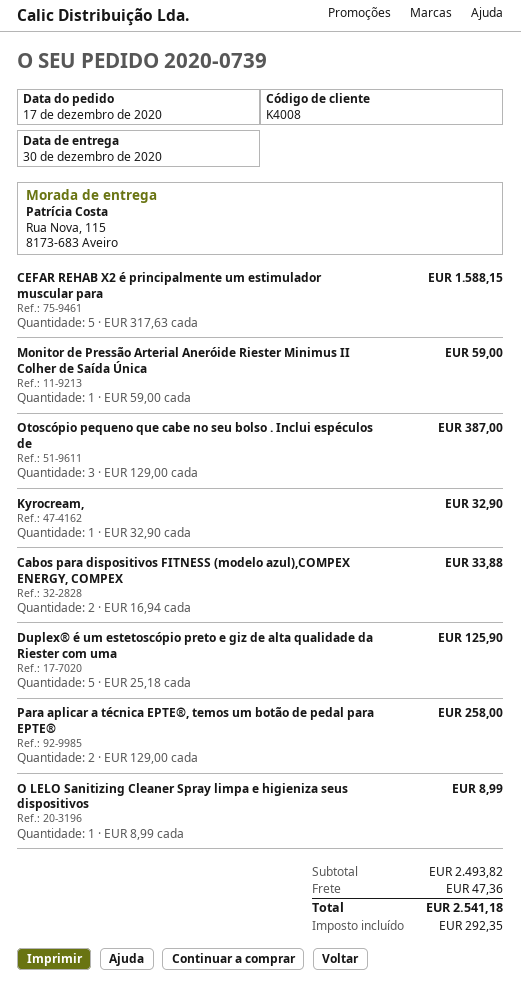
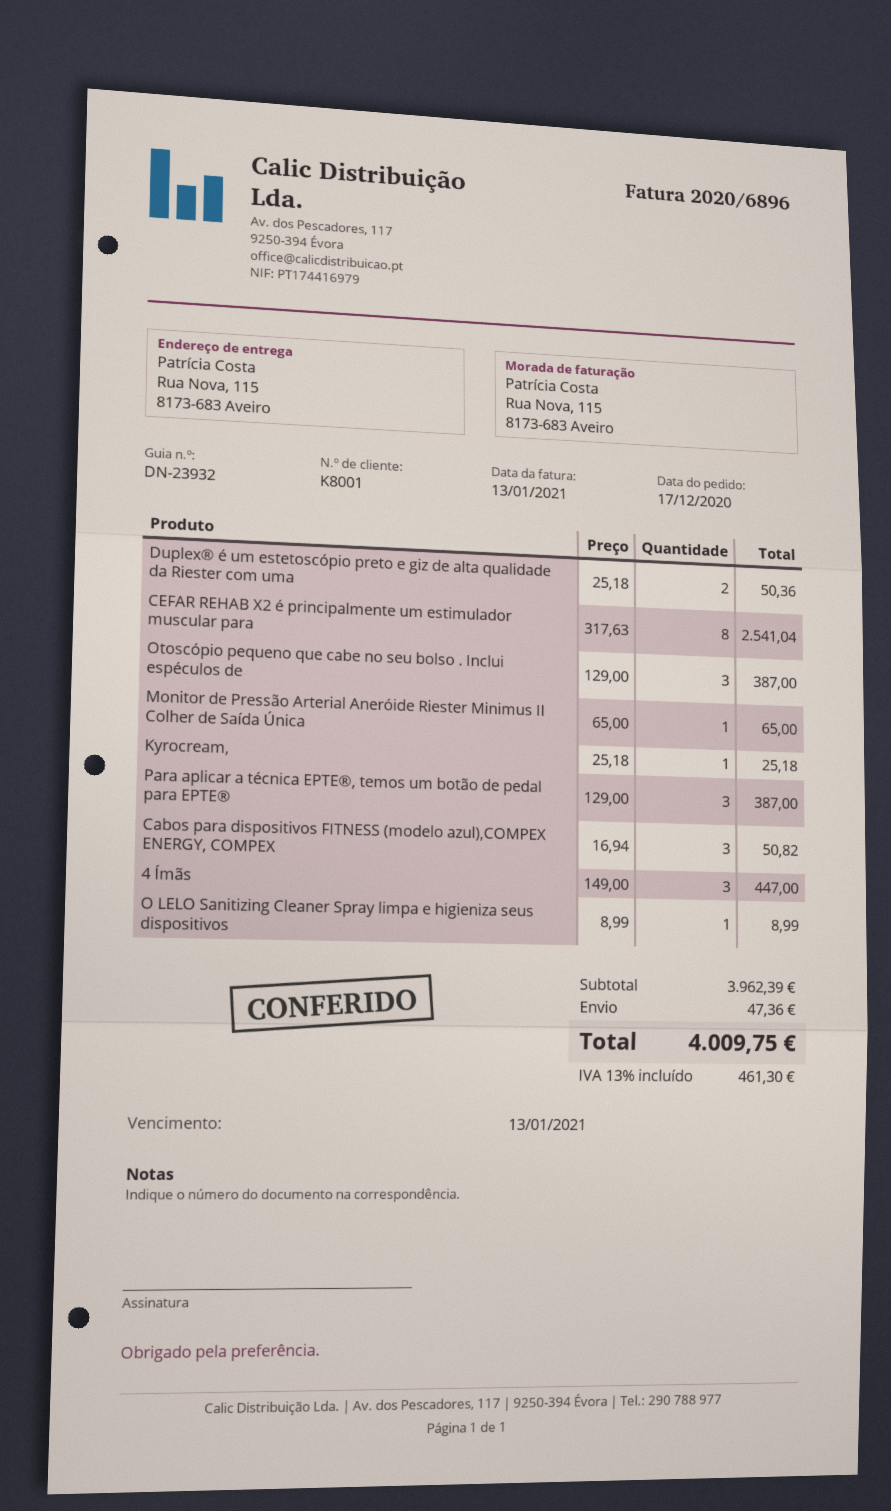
customer number: K4008 -> K8001
CEFAR REHAB X2 é principalmente um estimulador muscular para: 5 x 317.63 = 1588.15 -> 8 x 317.63 = 2541.04
Monitor de Pressão Arterial Aneróide Riester Minimus II Colher de Saída Única: 1 x 59.00 = 59.00 -> 1 x 65.00 = 65.00
Kyrocream,: 1 x 32.90 = 32.90 -> 1 x 25.18 = 25.18
Cabos para dispositivos FITNESS (modelo azul),COMPEX ENERGY, COMPEX: 2 x 16.94 = 33.88 -> 3 x 16.94 = 50.82
Duplex® é um estetoscópio preto e giz de alta qualidade da Riester com uma: 5 x 25.18 = 125.90 -> 2 x 25.18 = 50.36
Para aplicar a técnica EPTE®, temos um botão de pedal para EPTE®: 2 x 129.00 = 258.00 -> 3 x 129.00 = 387.00
4 Ímãs: none -> 3 x 149.00 = 447.00
subtotal: 2493.82 -> 3962.39
tax: 292.35 -> 461.30
total: 2541.18 -> 4009.75

